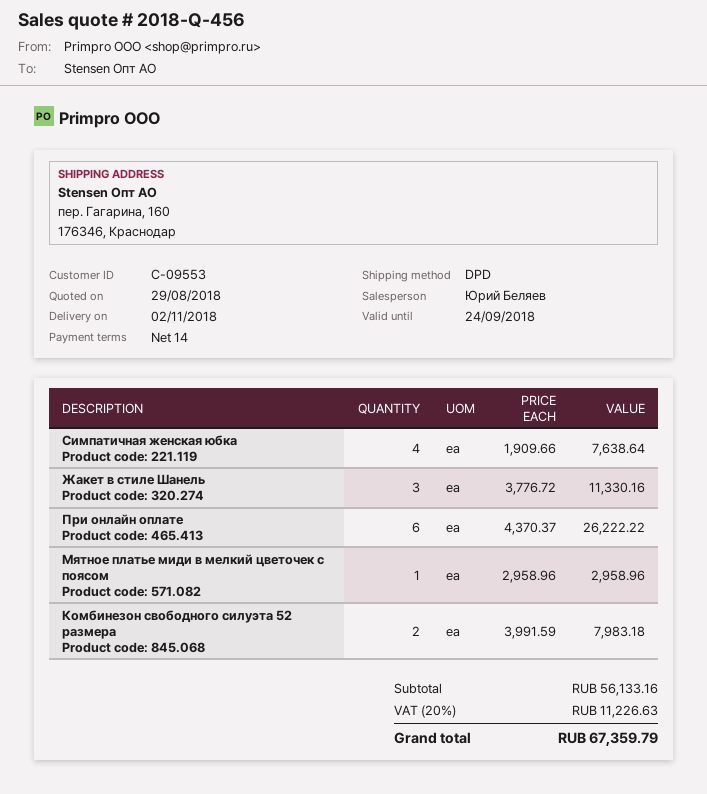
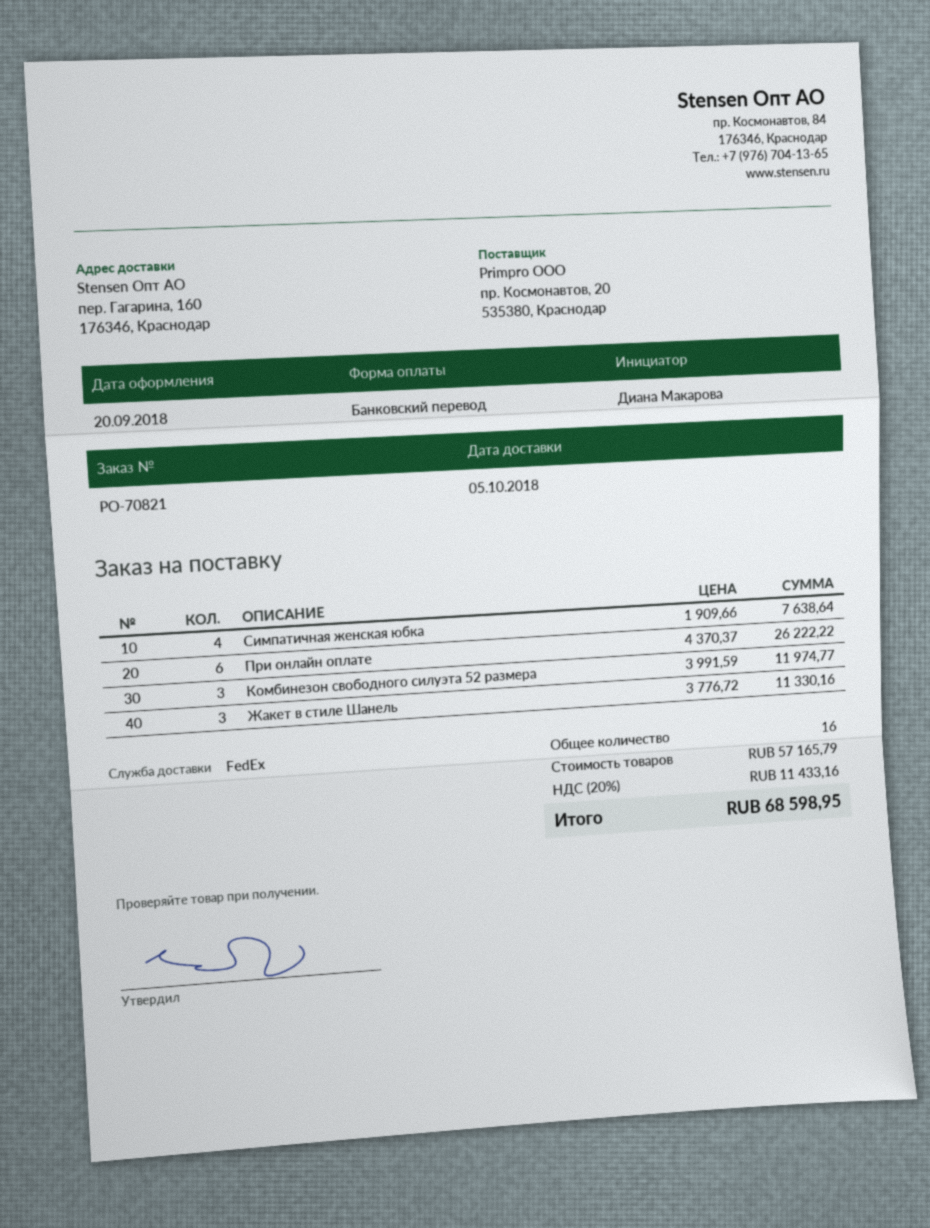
delivery date: 2018-11-02 -> 2018-10-05
shipping method: DPD -> FedEx
Мятное платье миди в мелкий цветочек с поясом: 1 x 2958.96 = 2958.96 -> none
Комбинезон свободного силуэта 52 размера: 2 x 3991.59 = 7983.18 -> 3 x 3991.59 = 11974.77
subtotal: 56133.16 -> 57165.79
tax: 20% = 11226.63 -> 20% = 11433.16
total: 67359.79 -> 68598.95

